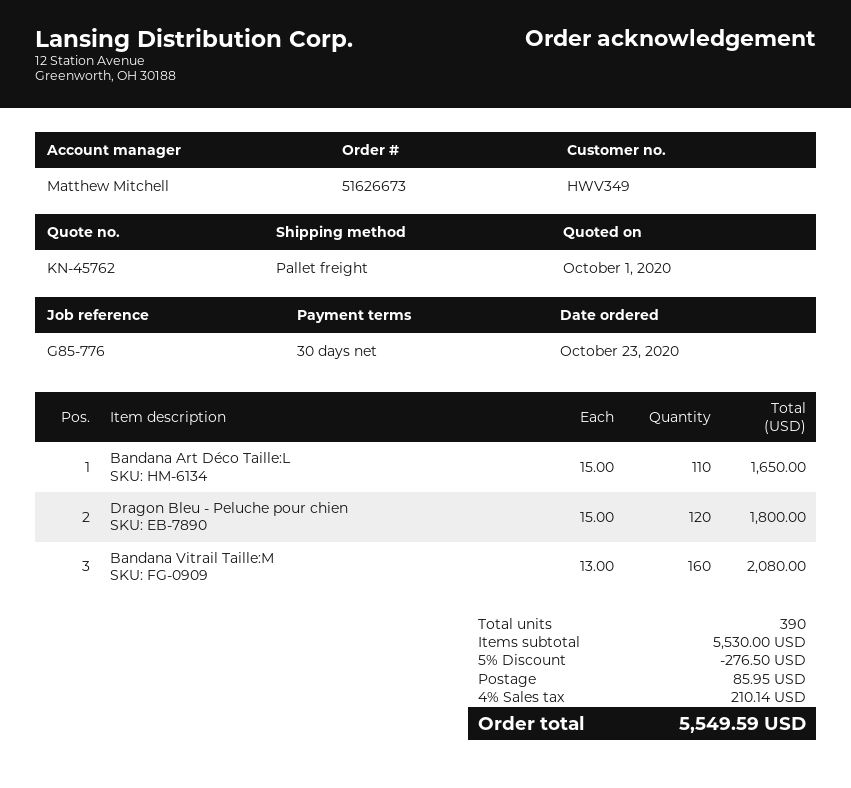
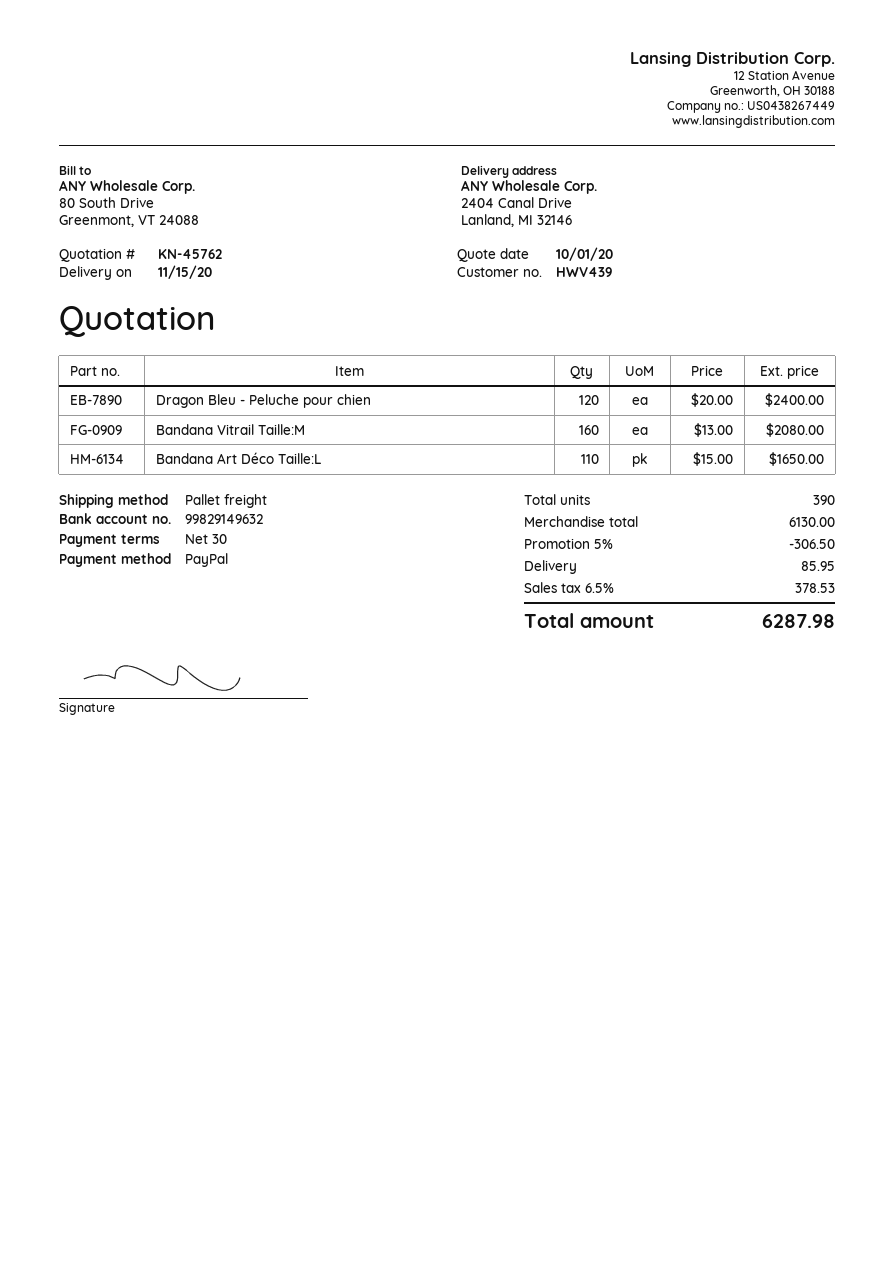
customer number: HWV349 -> HWV439
Dragon Bleu - Peluche pour chien: 120 x 15.00 = 1800.00 -> 120 x 20.00 = 2400.00
subtotal: 5530.00 -> 6130.00
discount: 5% = 276.50 -> 5% = 306.50
tax: 4% = 210.14 -> 6.5% = 378.53
total: 5549.59 -> 6287.98

